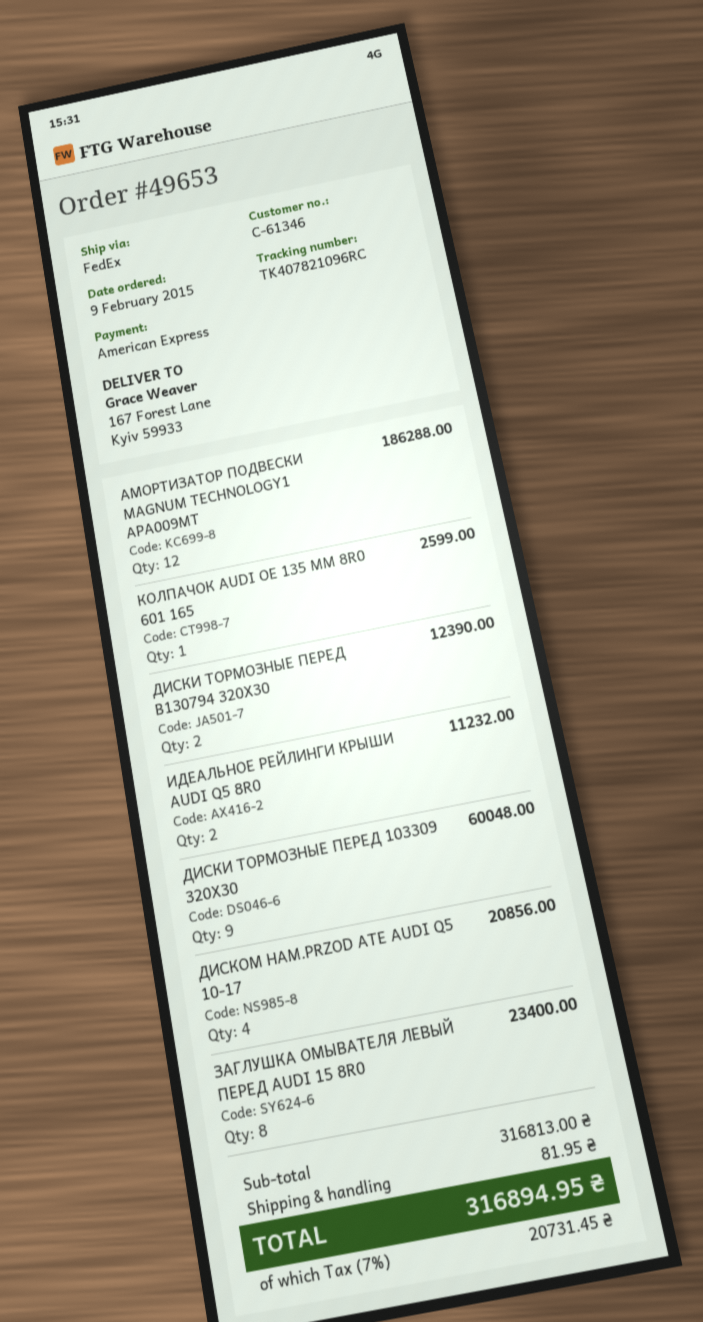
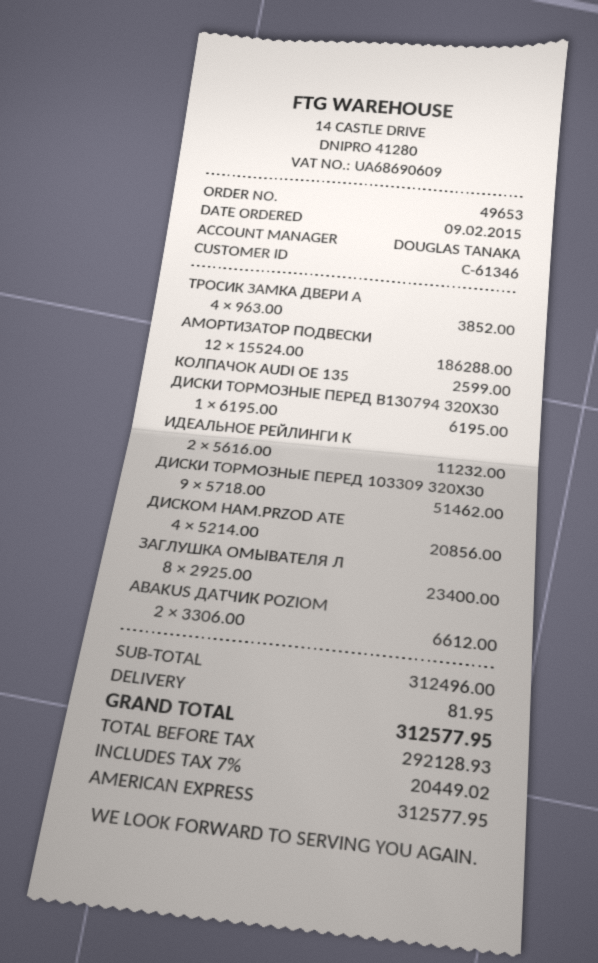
ДИСКИ ТОРМОЗНЫЕ ПЕРЕД B130794 320X30: 2 for 12390.00 -> 1 for 6195.00
ДИСКИ ТОРМОЗНЫЕ ПЕРЕД 103309 320X30: 9 for 60048.00 -> 9 for 51462.00
ТРОСИК ЗАМКА ДВЕРИ A: none -> 4 for 3852.00
ABAKUS ДАТЧИК POZIOM: none -> 2 for 6612.00
subtotal: 316813.00 -> 312496.00
tax: 7% = 20731.45 -> 7% = 20449.02
total: 316894.95 -> 312577.95

